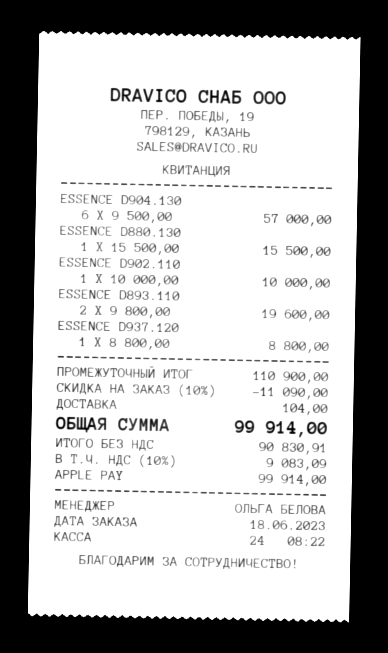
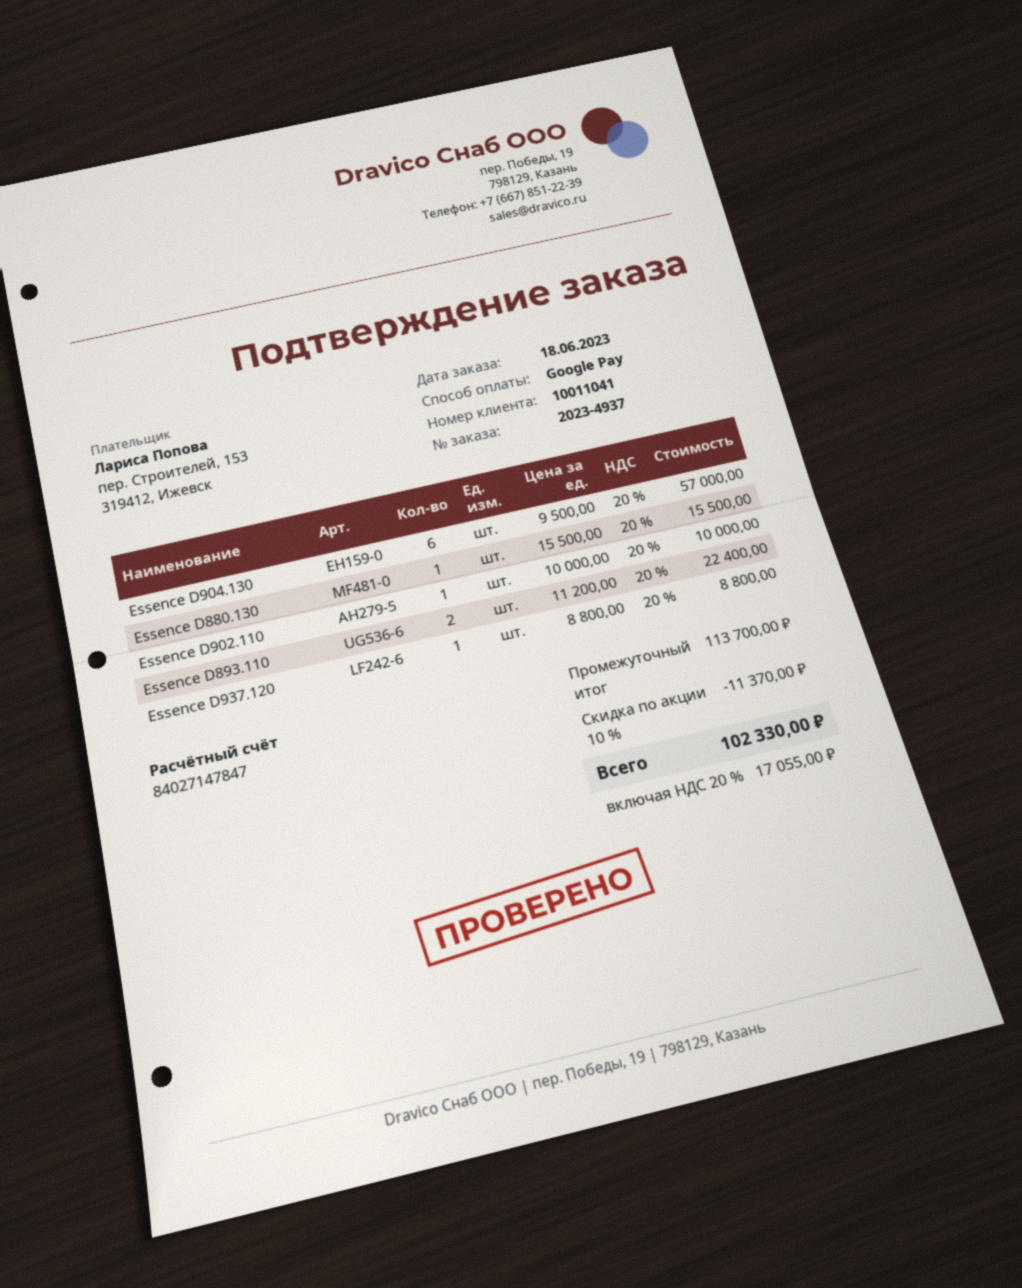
payment method: Apple Pay -> Google Pay
ESSENCE D893.110: 2 x 9800.00 = 19600.00 -> 2 x 11200.00 = 22400.00
subtotal: 110900.00 -> 113700.00
discount: 10% = 11090.00 -> 10% = 11370.00
shipping: 104.00 -> none
tax: 10% = 9083.09 -> 20% = 17055.00
total: 99914.00 -> 102330.00

